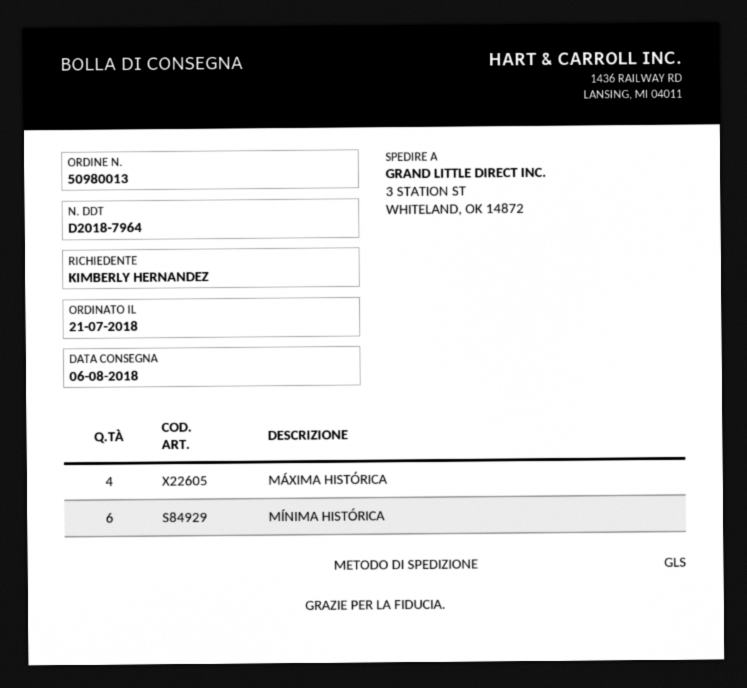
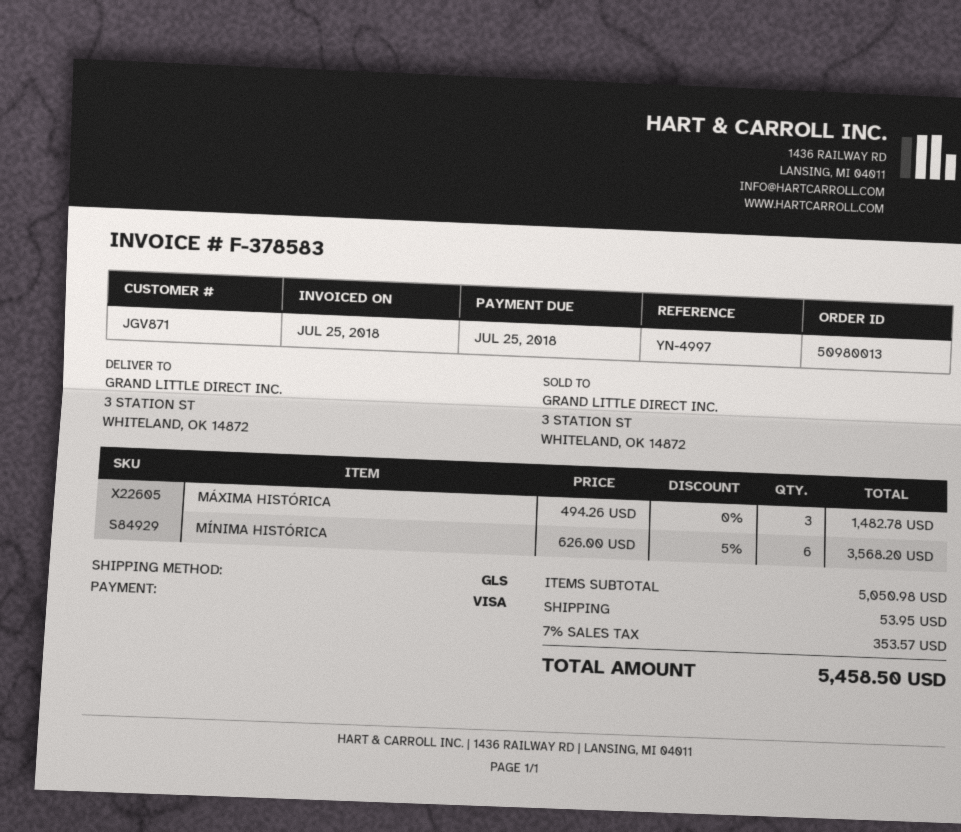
MÁXIMA HISTÓRICA: 4 -> 3

